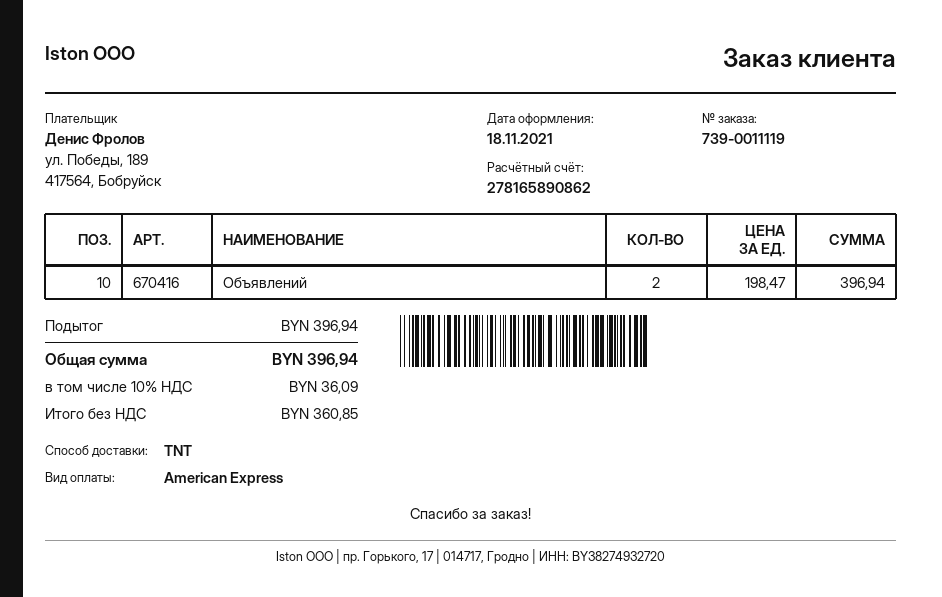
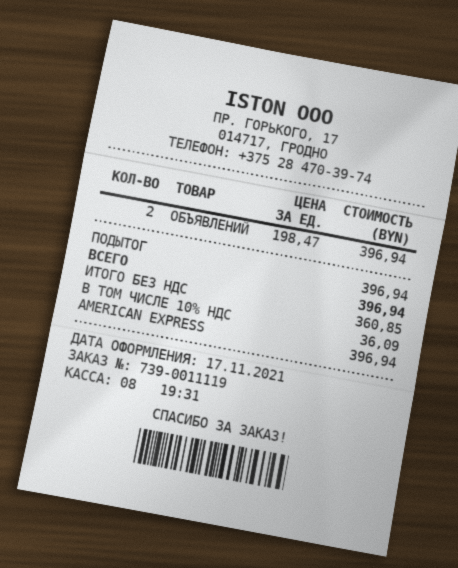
order date: 2021-11-18 -> 2021-11-17

